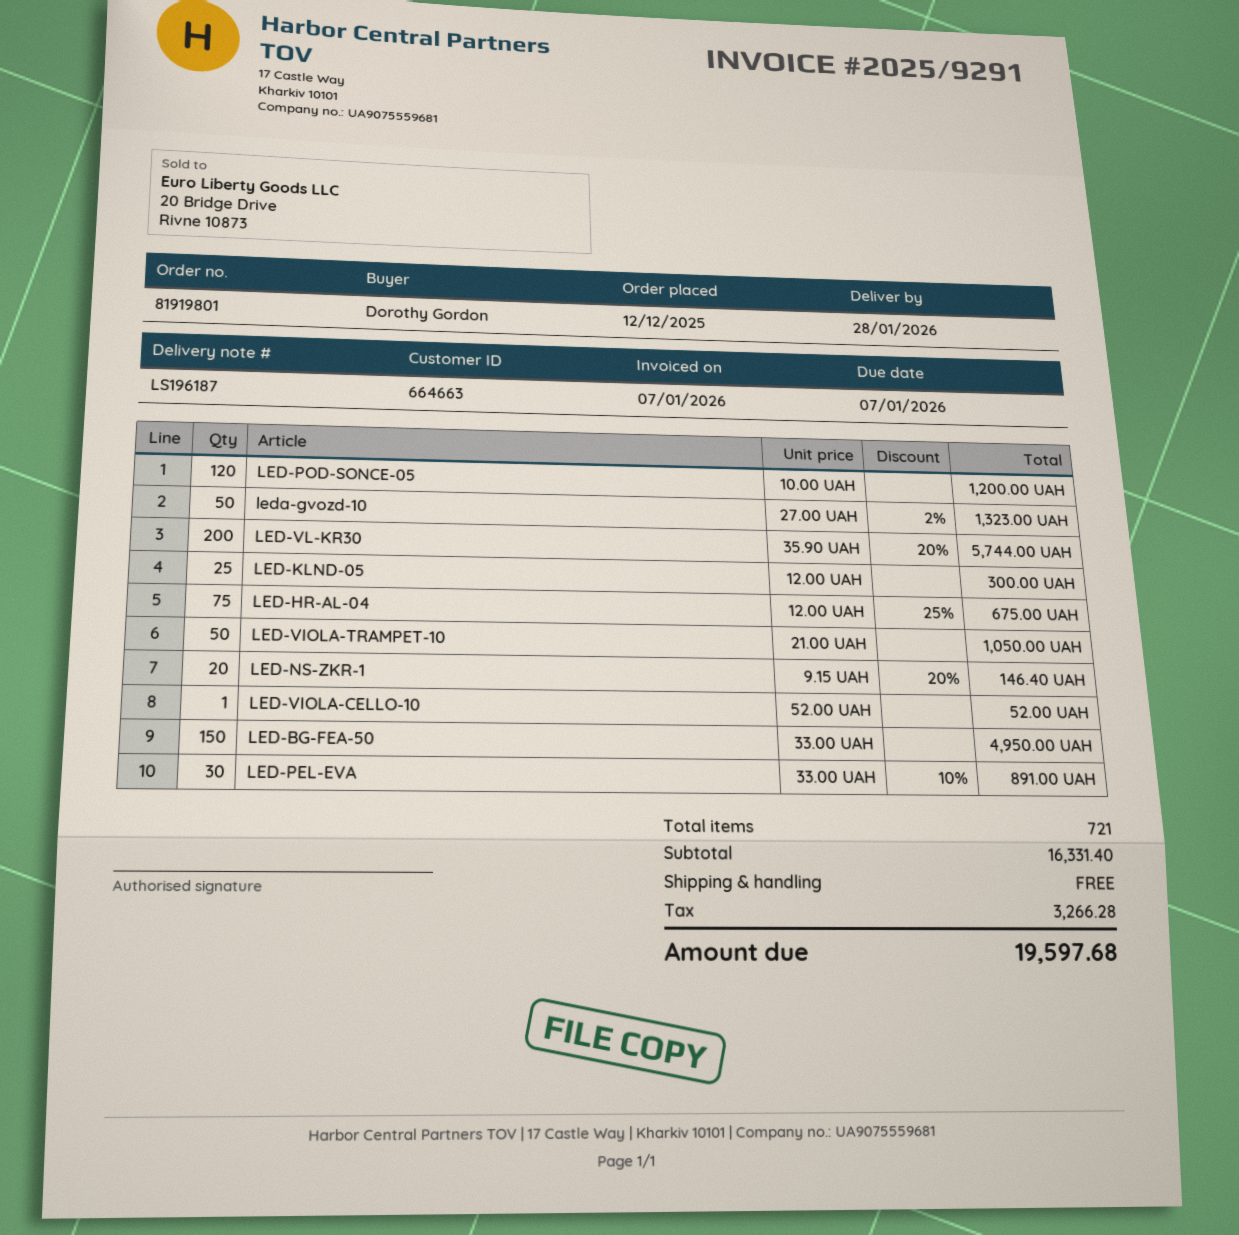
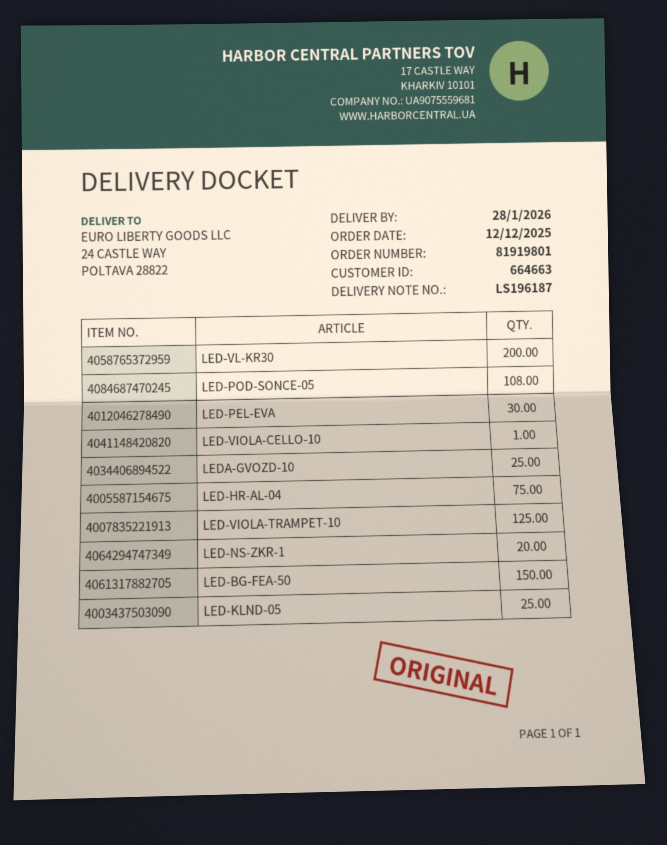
LED-POD-SONCE-05: 120 -> 108
leda-gvozd-10: 50 -> 25
LED-VIOLA-TRAMPET-10: 50 -> 125

